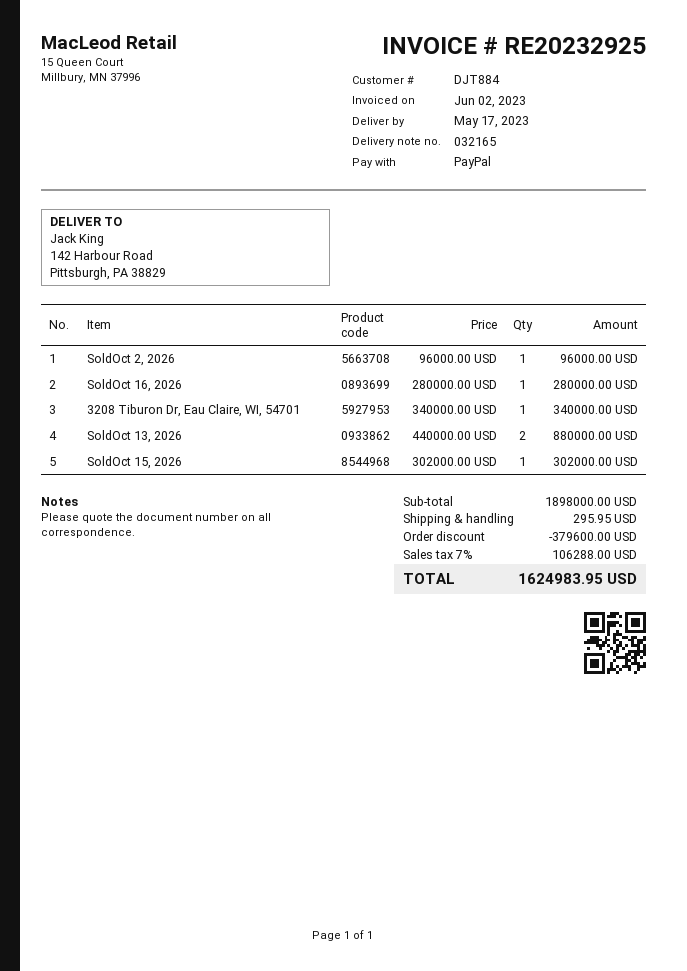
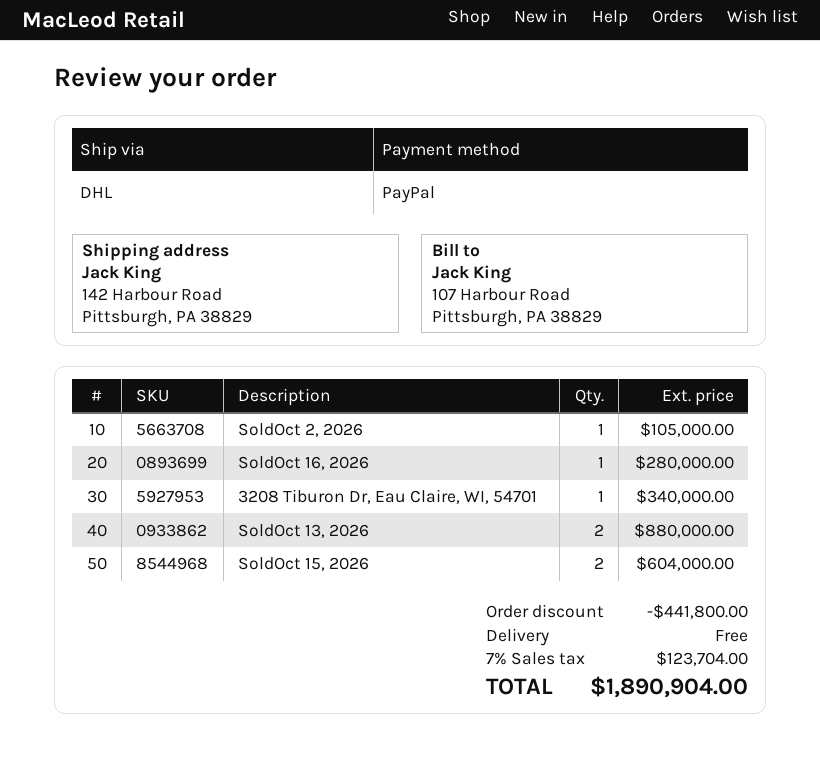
SoldOct 2, 2026: 1 for 96000.00 -> 1 for 105000.00
SoldOct 15, 2026: 1 for 302000.00 -> 2 for 604000.00
discount: 379600.00 -> 441800.00
shipping: 295.95 -> 0.00
tax: 7% = 106288.00 -> 7% = 123704.00
total: 1624983.95 -> 1890904.00

